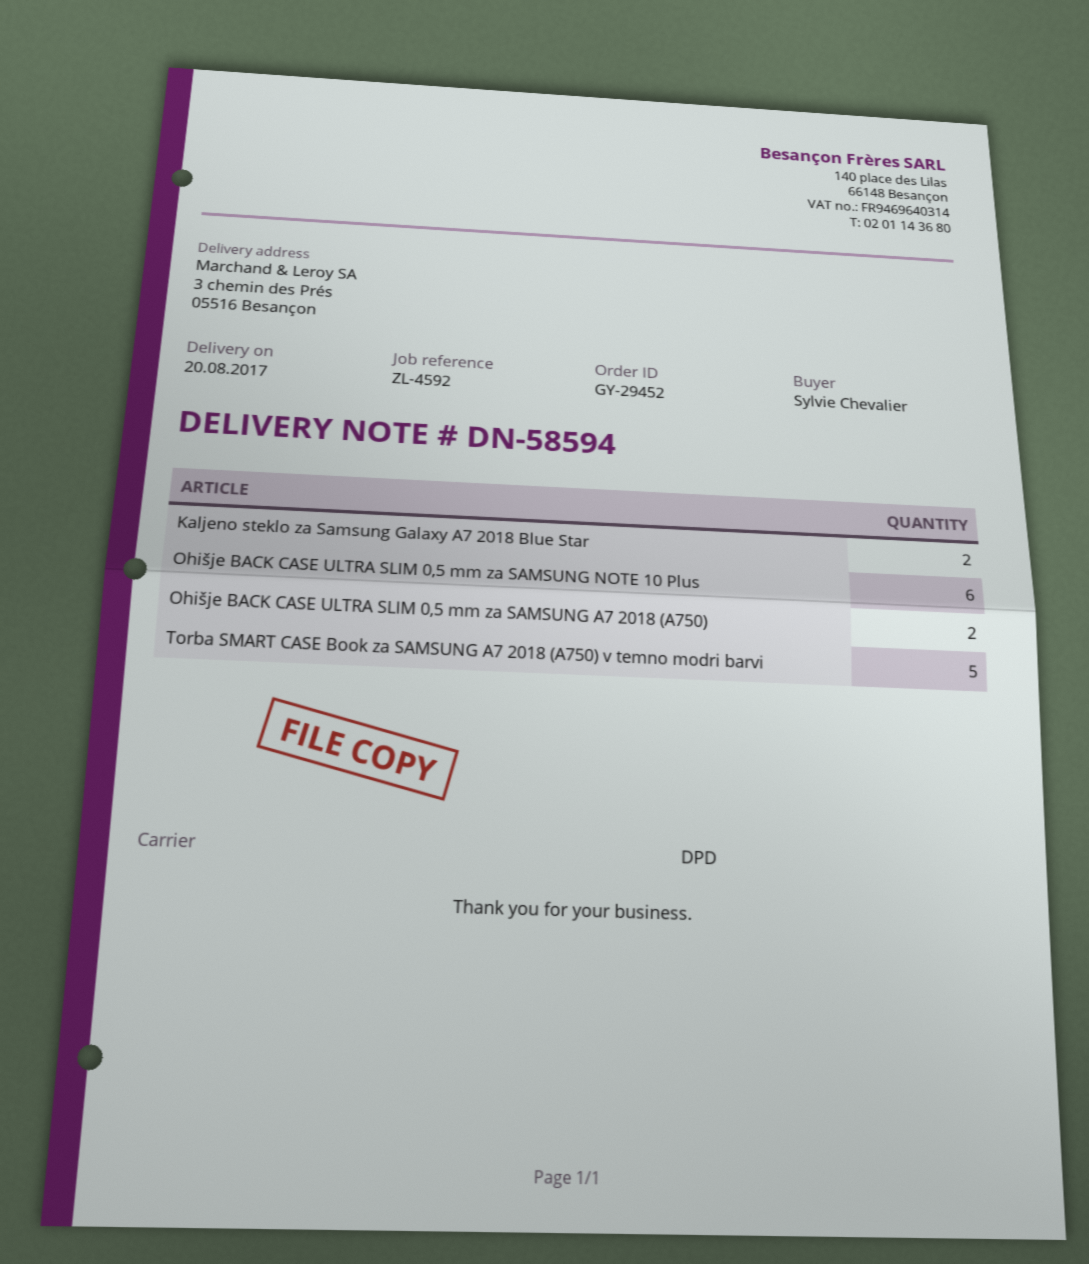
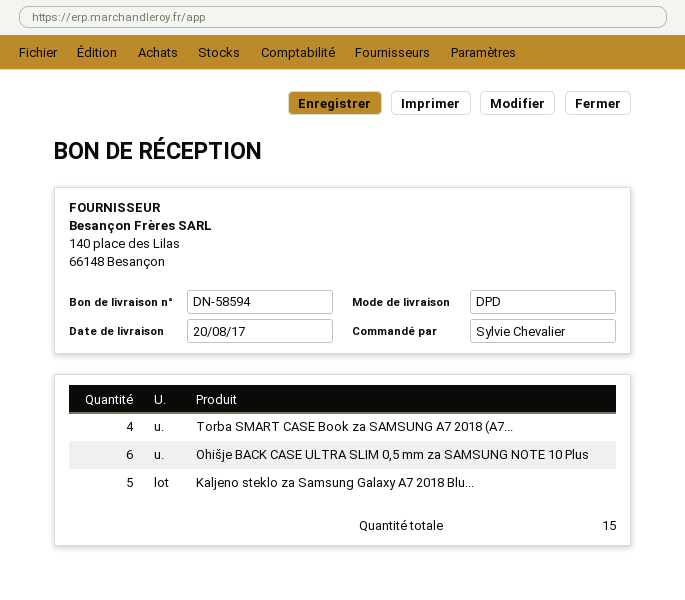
Kaljeno steklo za Samsung Galaxy A7 2018 Blue Star: 2 -> 5
Ohišje BACK CASE ULTRA SLIM 0,5 mm za SAMSUNG A7 2018 (A750): 2 -> none
Torba SMART CASE Book za SAMSUNG A7 2018 (A750) v temno modri barvi: 5 -> 4

